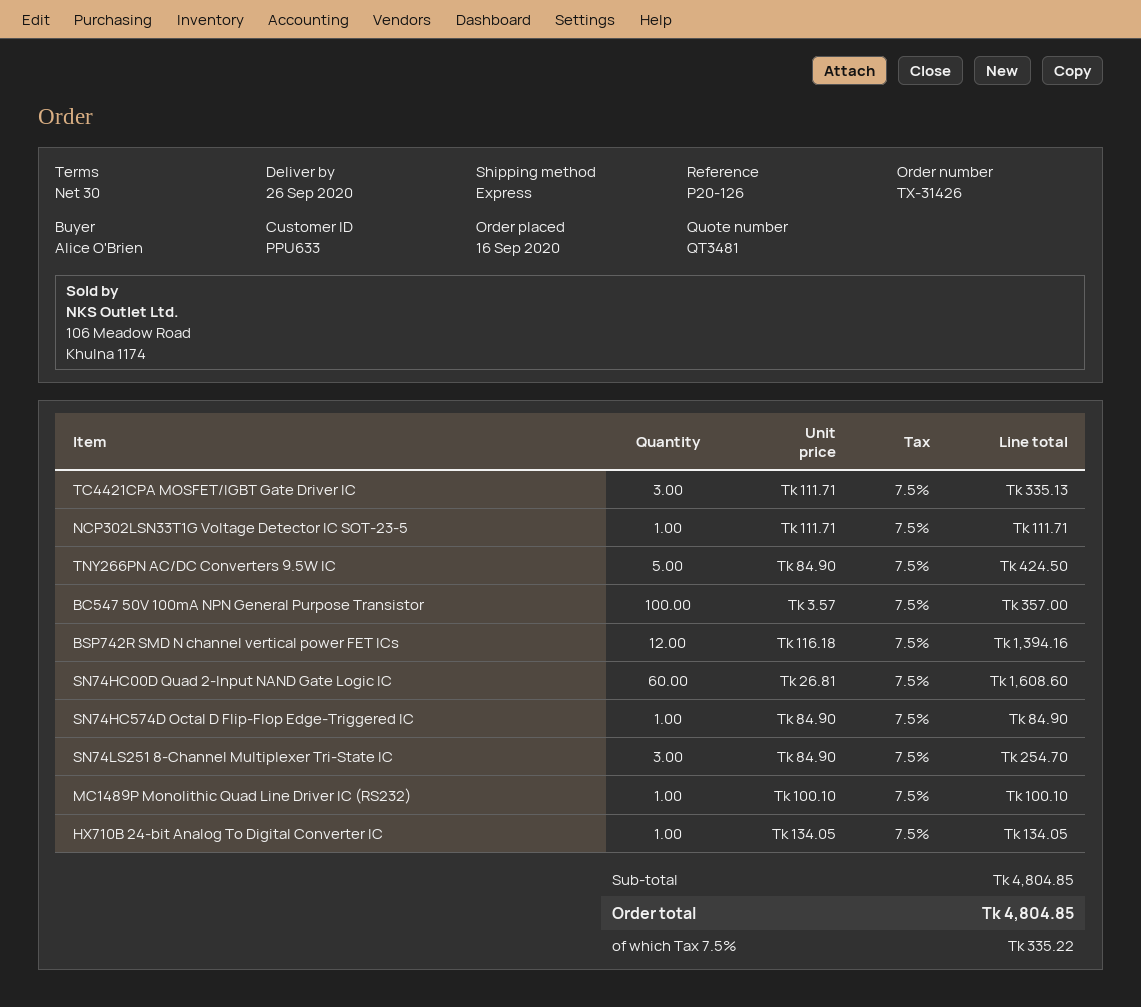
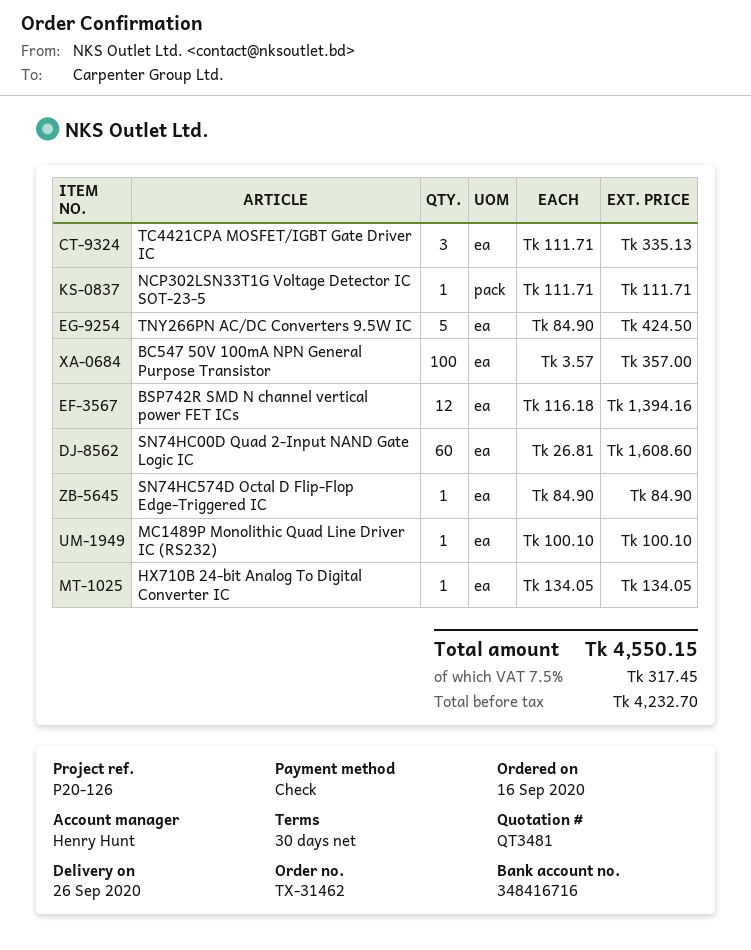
order number: TX-31426 -> TX-31462
SN74LS251 8-Channel Multiplexer Tri-State IC: 3 x 84.90 = 254.70 -> none
tax: 7.5% = 335.22 -> 7.5% = 317.45
total: 4804.85 -> 4550.15

